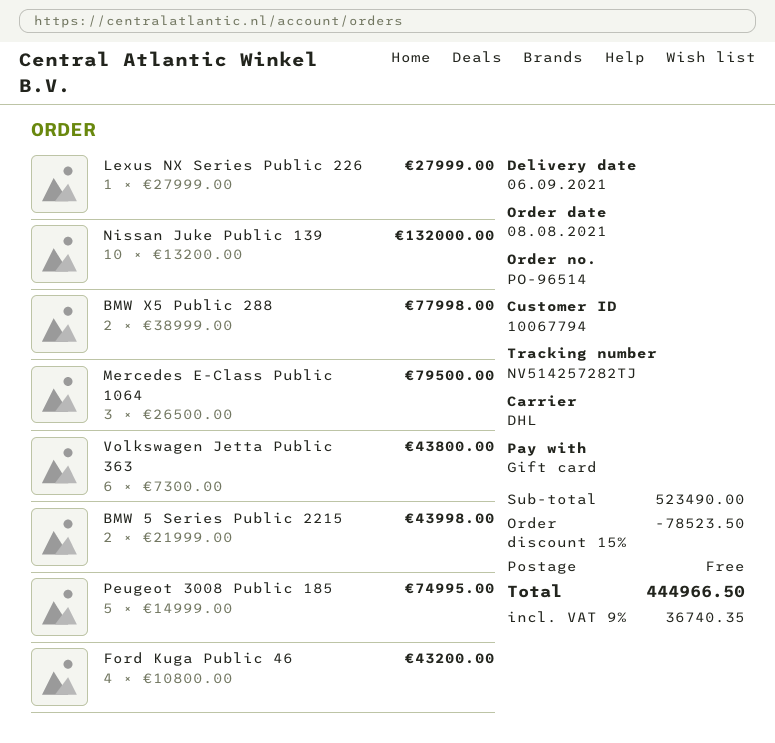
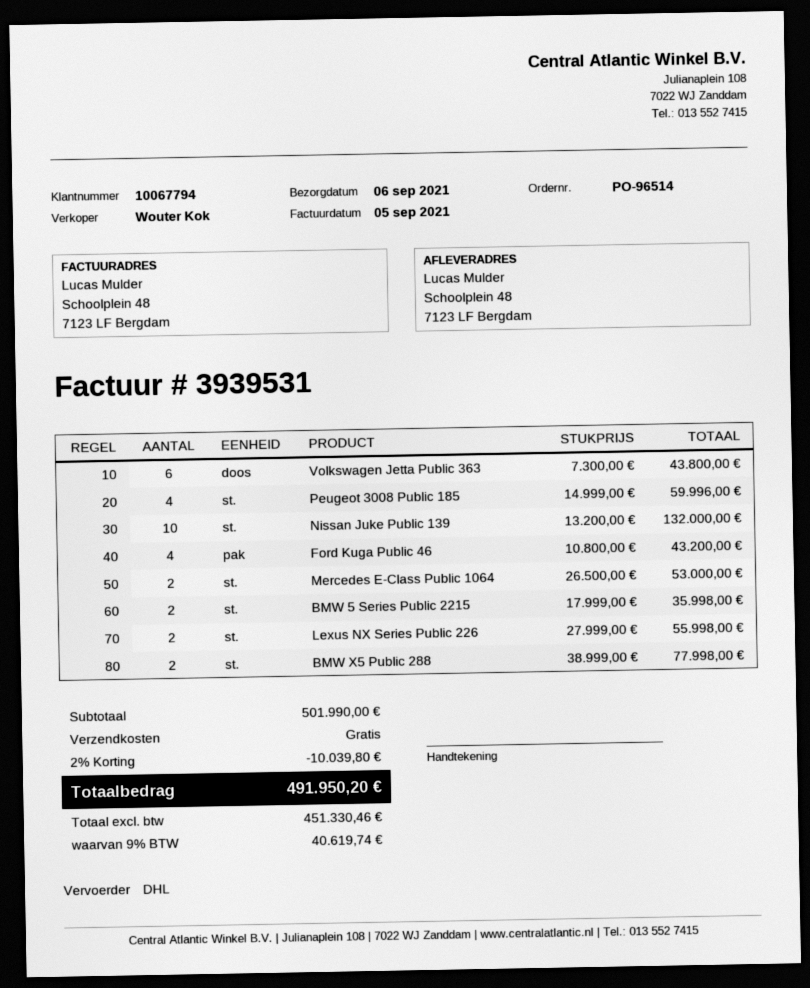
Lexus NX Series Public 226: 1 x 27999.00 = 27999.00 -> 2 x 27999.00 = 55998.00
Mercedes E-Class Public 1064: 3 x 26500.00 = 79500.00 -> 2 x 26500.00 = 53000.00
BMW 5 Series Public 2215: 2 x 21999.00 = 43998.00 -> 2 x 17999.00 = 35998.00
Peugeot 3008 Public 185: 5 x 14999.00 = 74995.00 -> 4 x 14999.00 = 59996.00
subtotal: 523490.00 -> 501990.00
discount: 15% = 78523.50 -> 2% = 10039.80
tax: 9% = 36740.35 -> 9% = 40619.74
total: 444966.50 -> 491950.20

